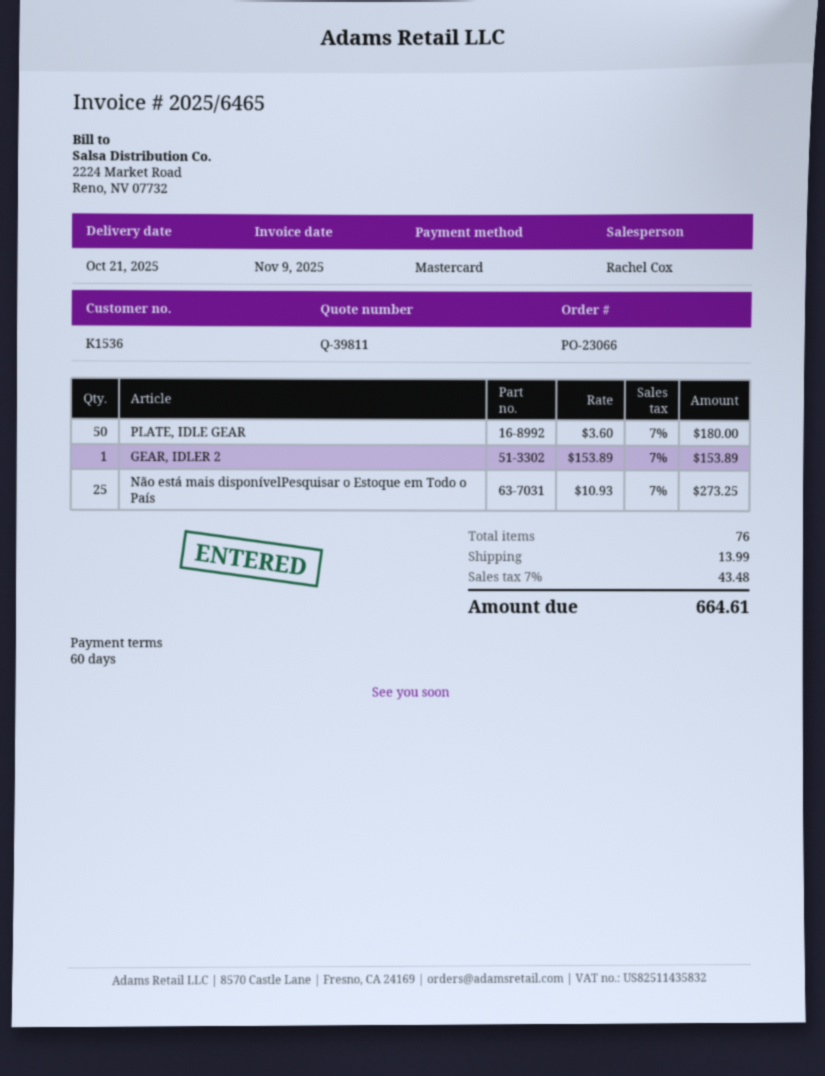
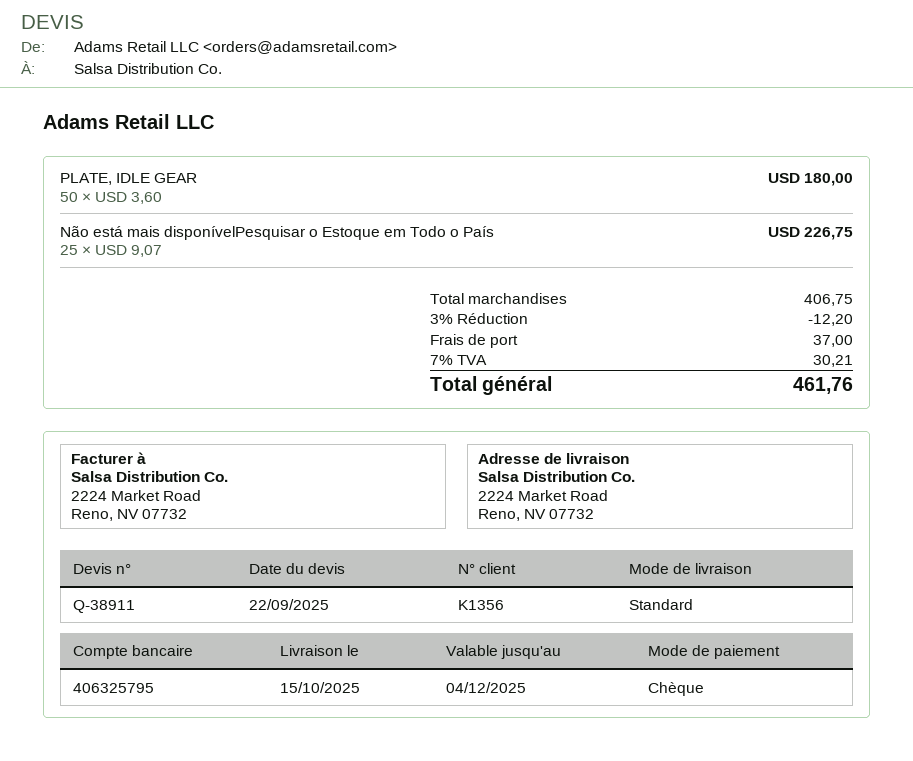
quote number: Q-39811 -> Q-38911
delivery date: 2025-10-21 -> 2025-10-15
customer number: K1536 -> K1356
payment method: Mastercard -> cheque
GEAR, IDLER 2: 1 x 153.89 = 153.89 -> none
Não está mais disponívelPesquisar o Estoque em Todo o País: 25 x 10.93 = 273.25 -> 25 x 9.07 = 226.75
discount: none -> 3% = 12.20
shipping: 13.99 -> 37.00
tax: 7% = 43.48 -> 7% = 30.21
total: 664.61 -> 461.76

